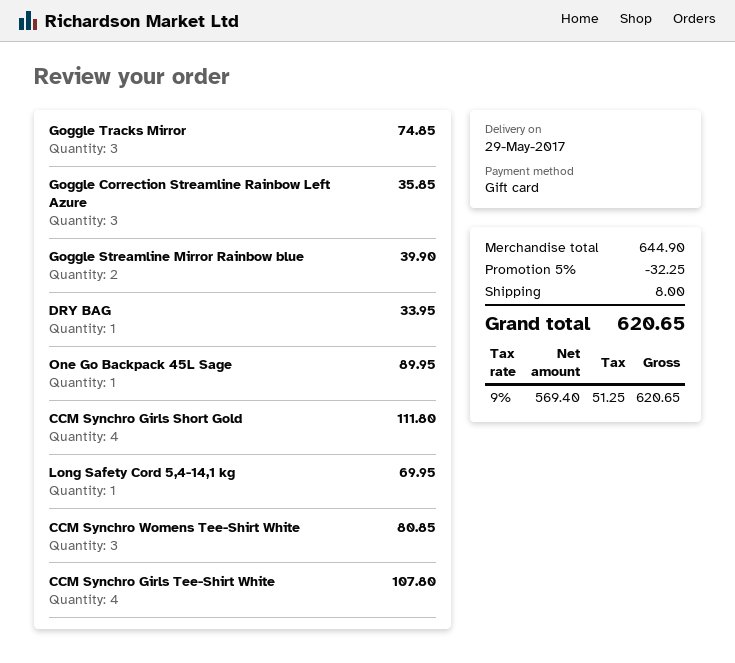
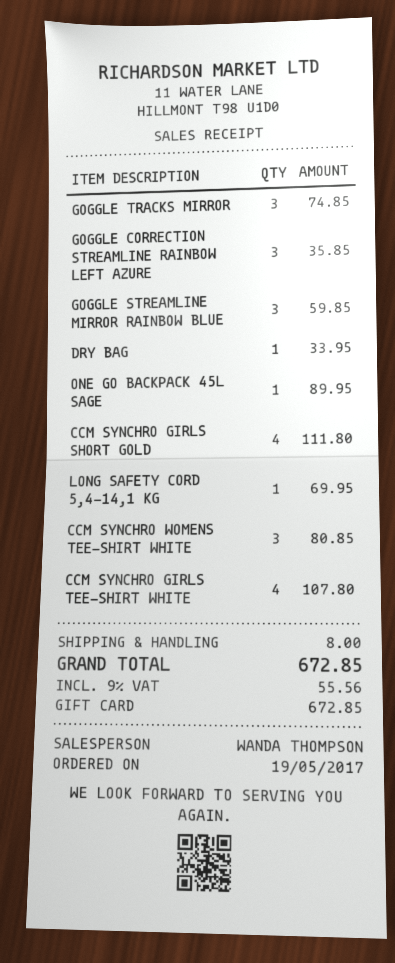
Goggle Streamline Mirror Rainbow blue: 2 for 39.90 -> 3 for 59.85
discount: 5% = 32.25 -> none
tax: 9% = 51.25 -> 9% = 55.56
total: 620.65 -> 672.85

